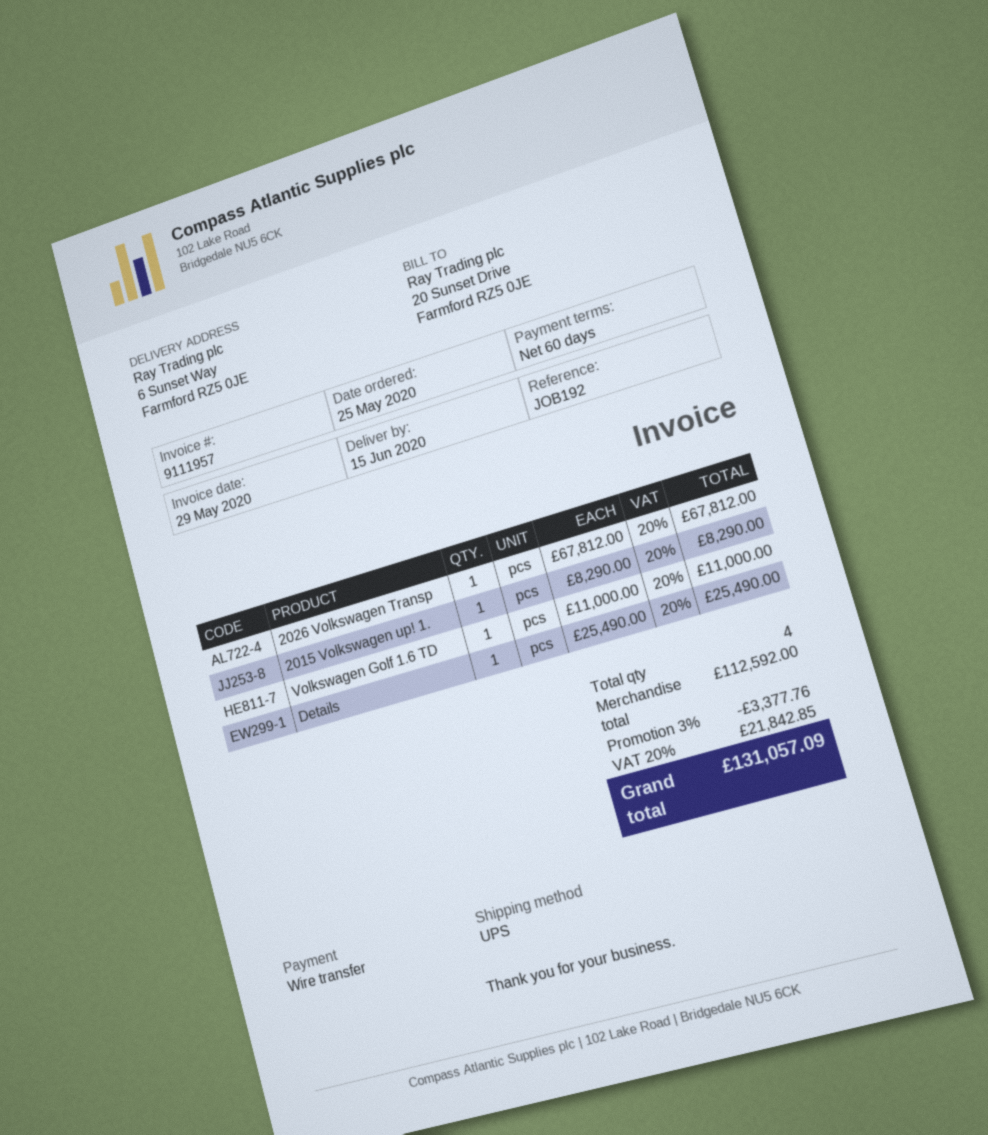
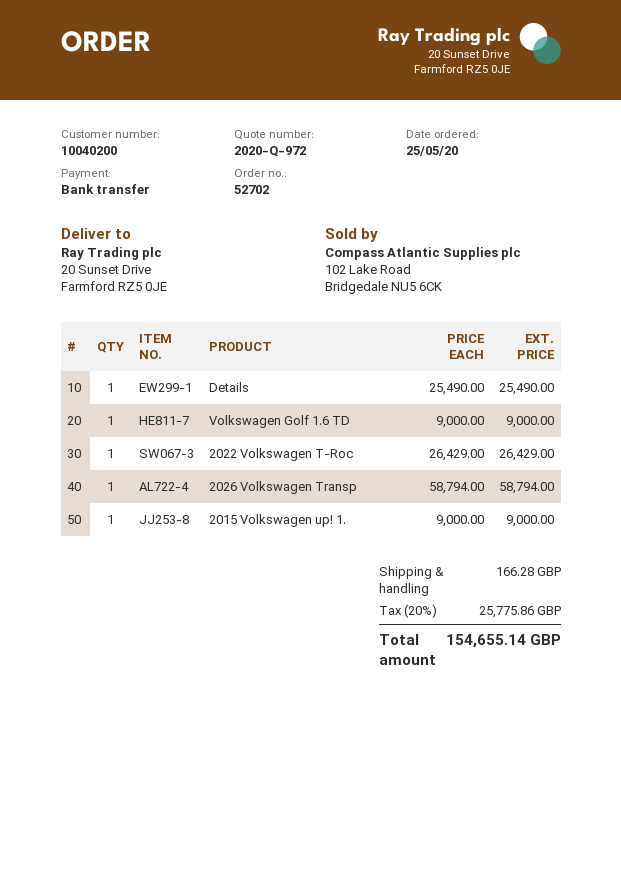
ship to: 6 Sunset Way, Farmford RZ5 0JE -> 20 Sunset Drive, Farmford RZ5 0JE
2026 Volkswagen Transp: 1 x 67812.00 = 67812.00 -> 1 x 58794.00 = 58794.00
2015 Volkswagen up! 1.: 1 x 8290.00 = 8290.00 -> 1 x 9000.00 = 9000.00
Volkswagen Golf 1.6 TD: 1 x 11000.00 = 11000.00 -> 1 x 9000.00 = 9000.00
2022 Volkswagen T-Roc: none -> 1 x 26429.00 = 26429.00
discount: 3% = 3377.76 -> none
shipping: none -> 166.28
tax: 20% = 21842.85 -> 20% = 25775.86
total: 131057.09 -> 154655.14

